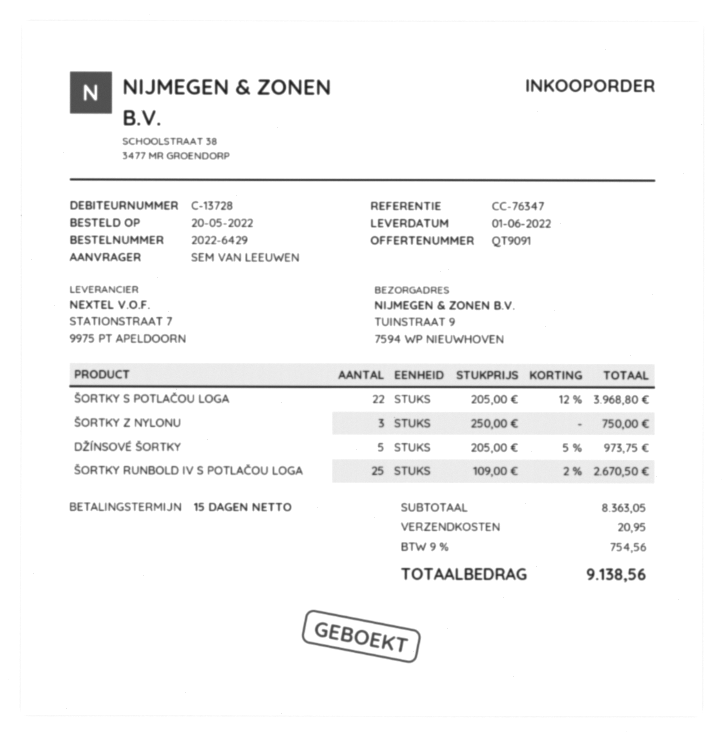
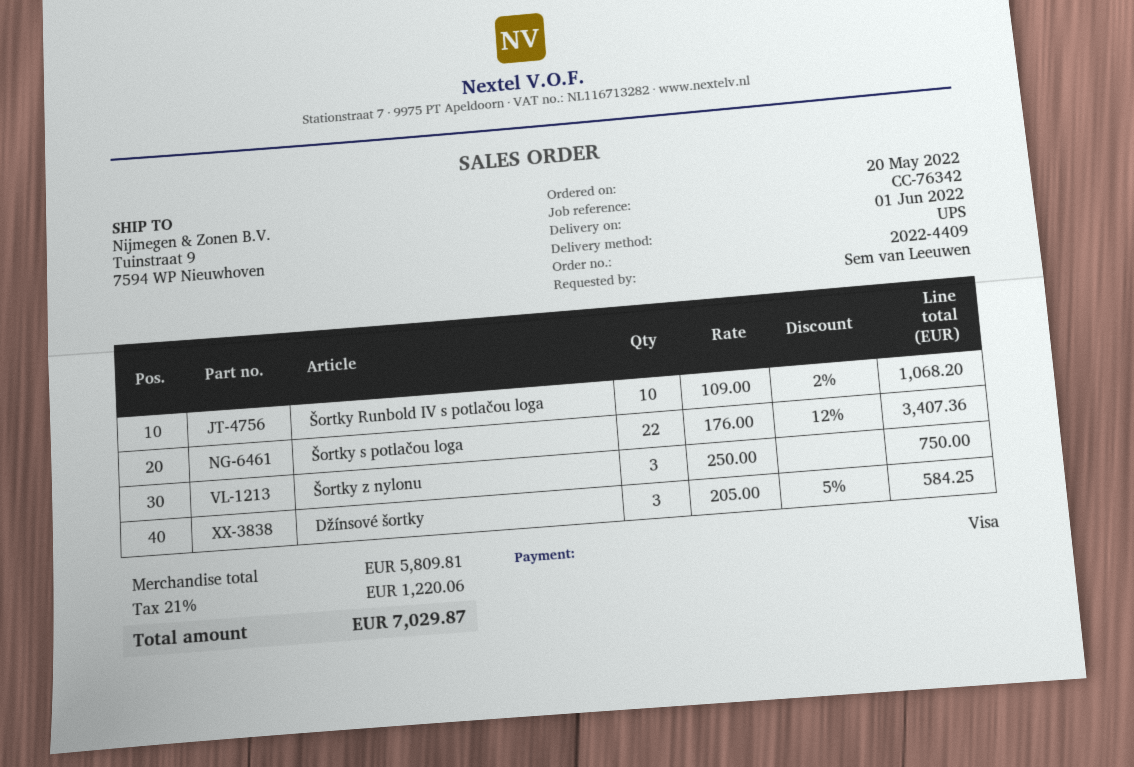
order number: 2022-6429 -> 2022-4409
reference: CC-76347 -> CC-76342
ŠORTKY S POTLAČOU LOGA: 22 x 205.00 - 12% = 3968.80 -> 22 x 176.00 - 12% = 3407.36
DŽÍNSOVÉ ŠORTKY: 5 x 205.00 - 5% = 973.75 -> 3 x 205.00 - 5% = 584.25
ŠORTKY RUNBOLD IV S POTLAČOU LOGA: 25 x 109.00 - 2% = 2670.50 -> 10 x 109.00 - 2% = 1068.20
subtotal: 8363.05 -> 5809.81
shipping: 20.95 -> none
tax: 9% = 754.56 -> 21% = 1220.06
total: 9138.56 -> 7029.87

